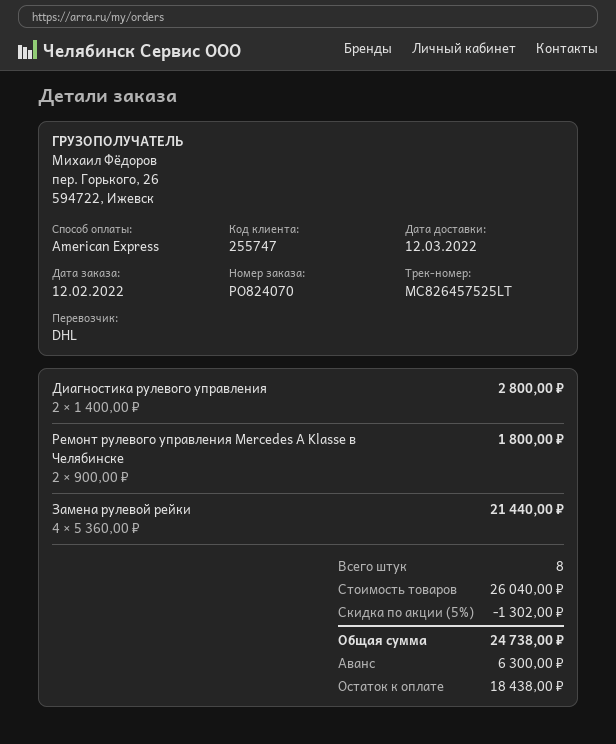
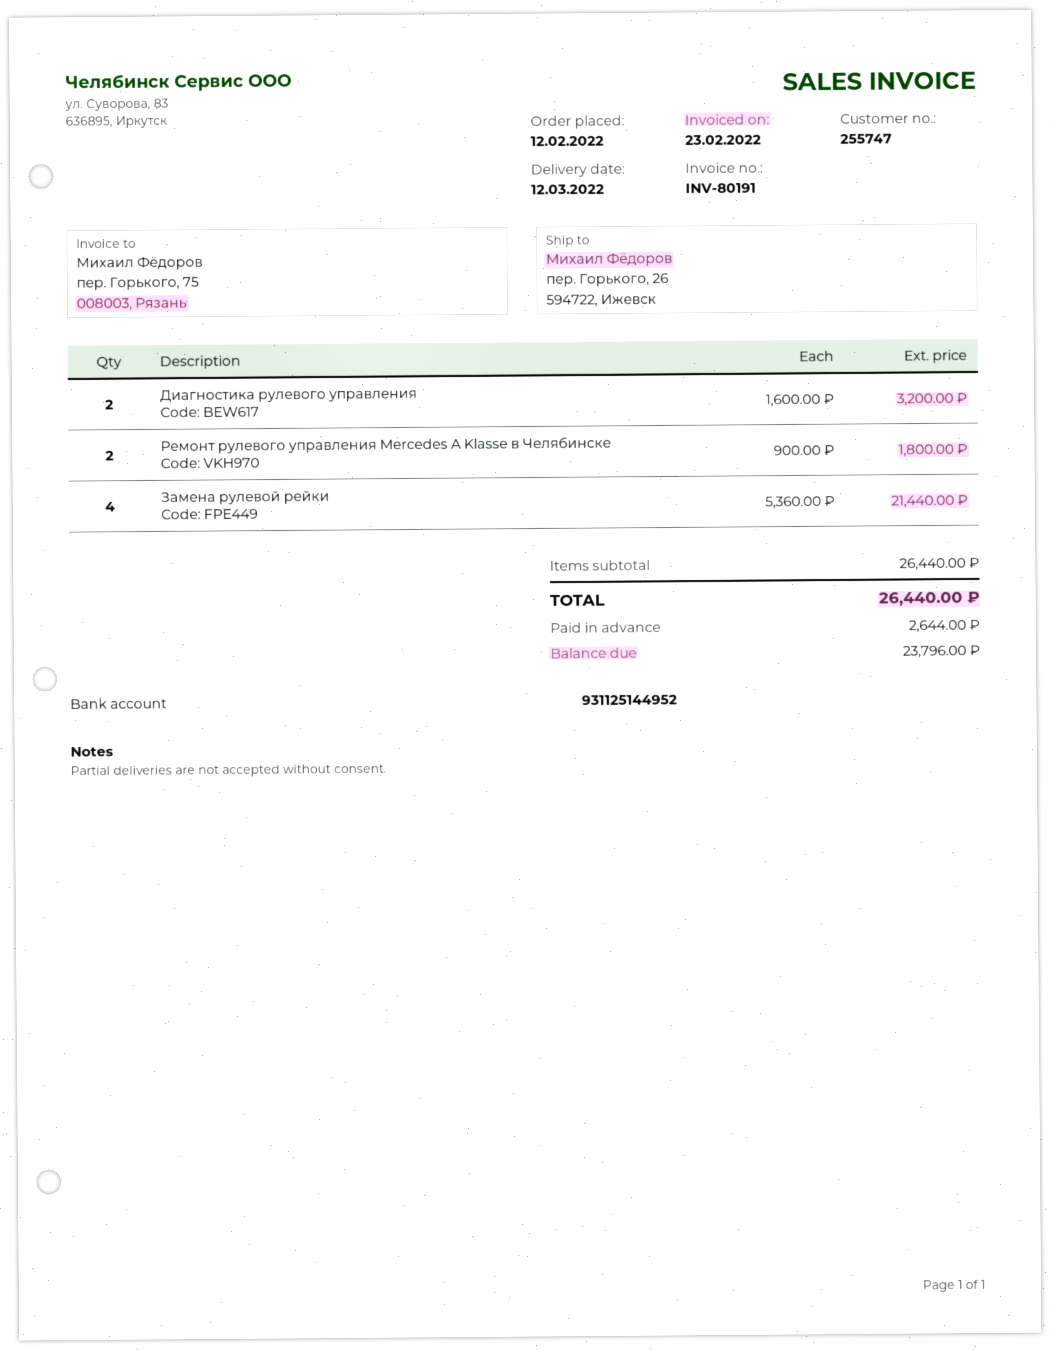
Диагностика рулевого управления: 2 x 1400.00 = 2800.00 -> 2 x 1600.00 = 3200.00
subtotal: 26040.00 -> 26440.00
discount: 5% = 1302.00 -> none
total: 24738.00 -> 26440.00
deposit: 6300.00 -> 2644.00
balance: 18438.00 -> 23796.00

